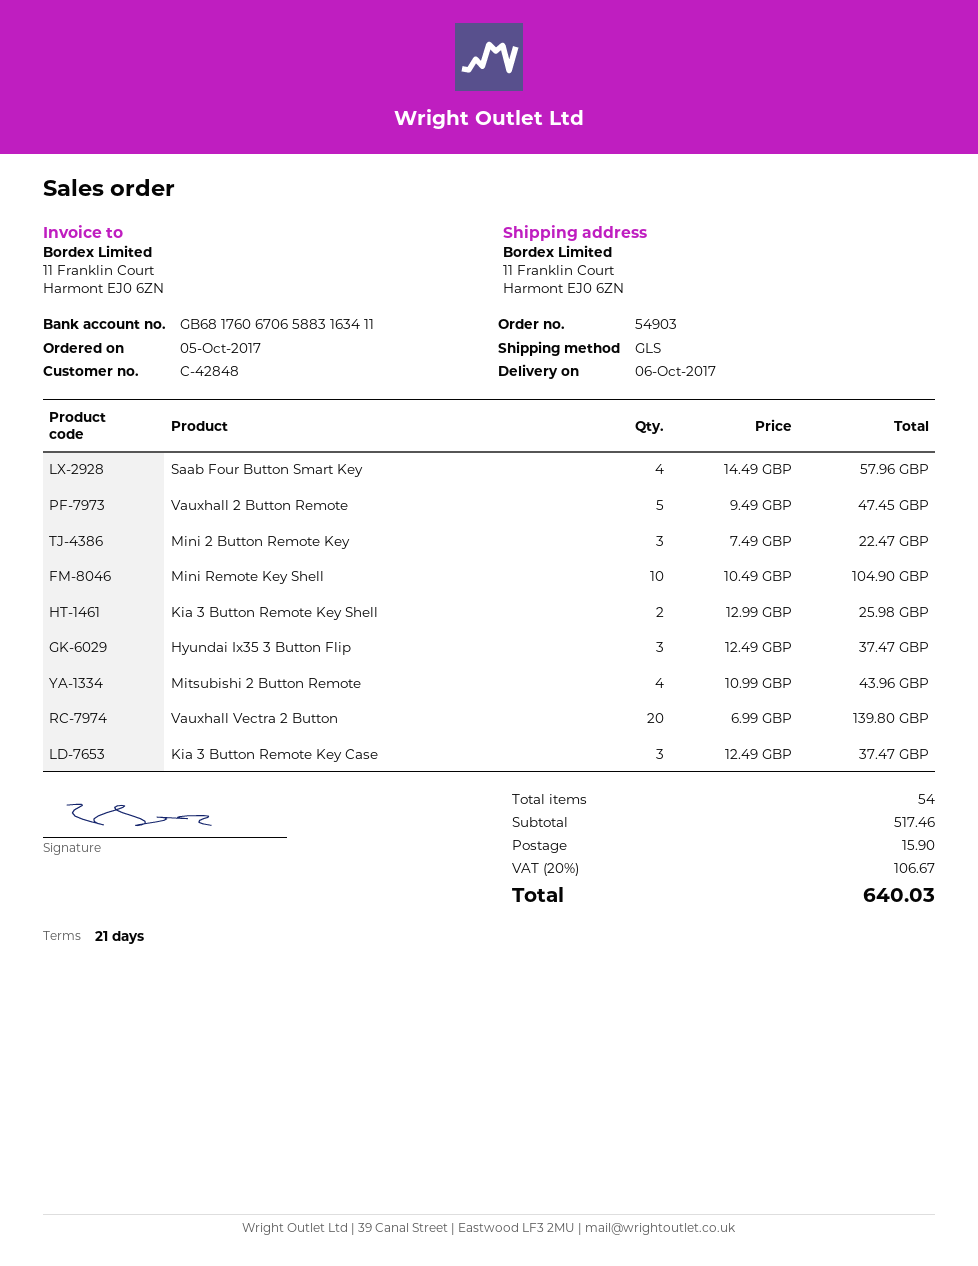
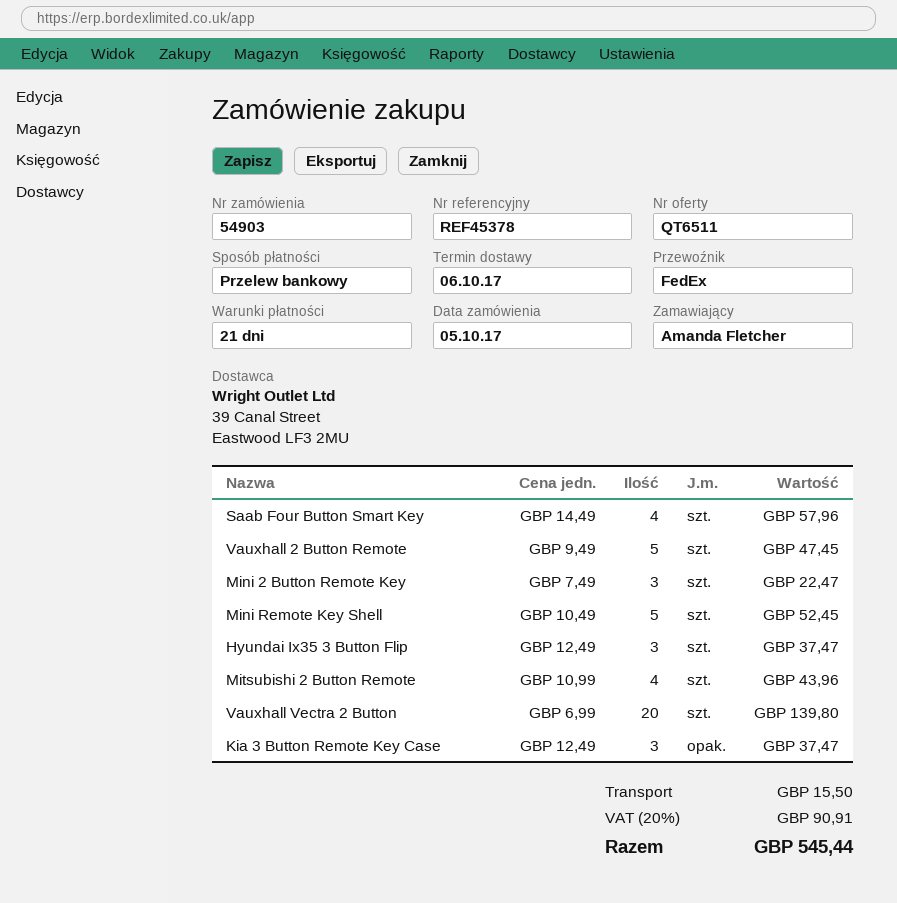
shipping method: GLS -> FedEx
Mini Remote Key Shell: 10 x 10.49 = 104.90 -> 5 x 10.49 = 52.45
Kia 3 Button Remote Key Shell: 2 x 12.99 = 25.98 -> none
shipping: 15.90 -> 15.50
tax: 20% = 106.67 -> 20% = 90.91
total: 640.03 -> 545.44

